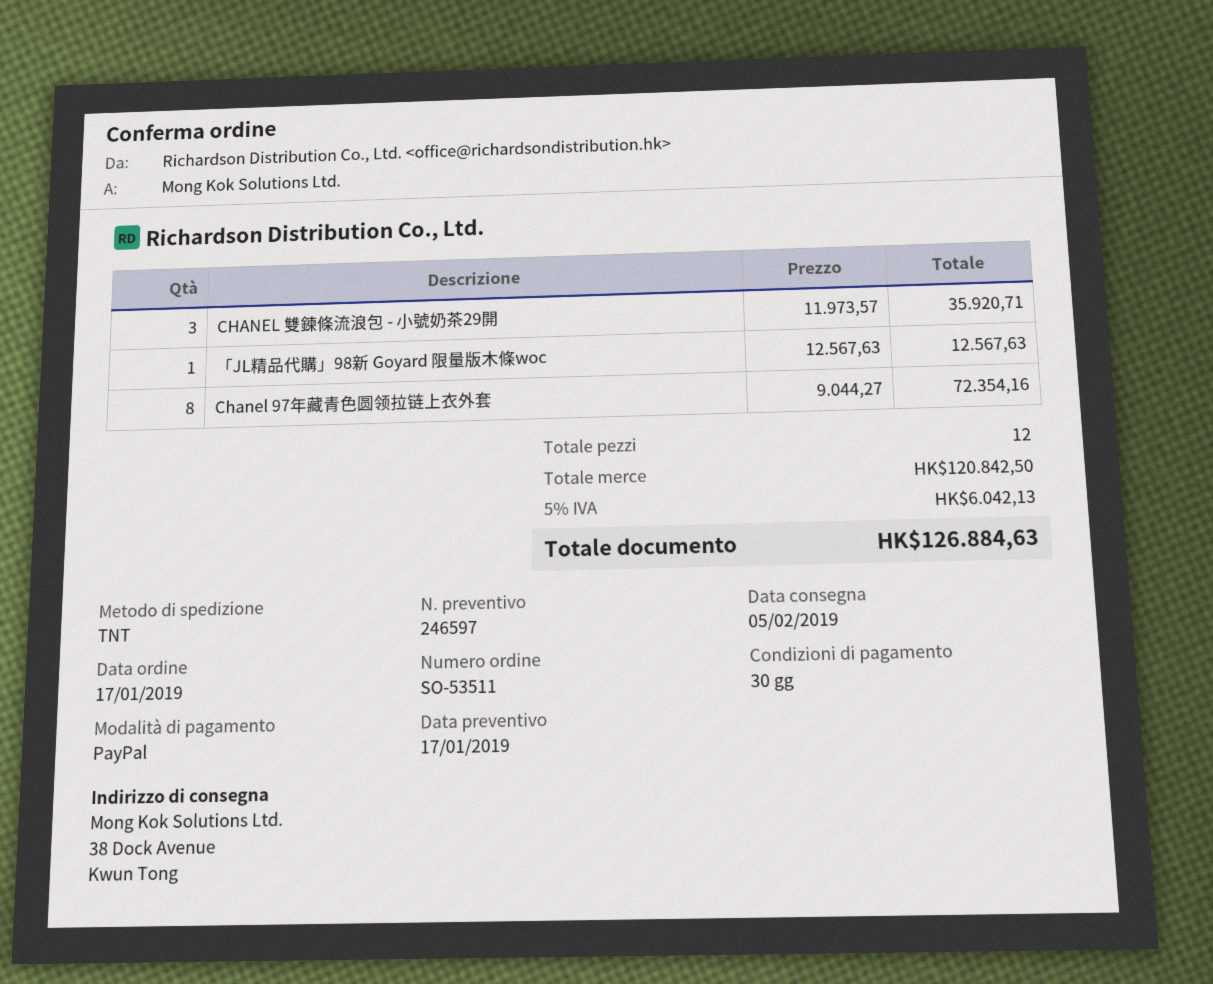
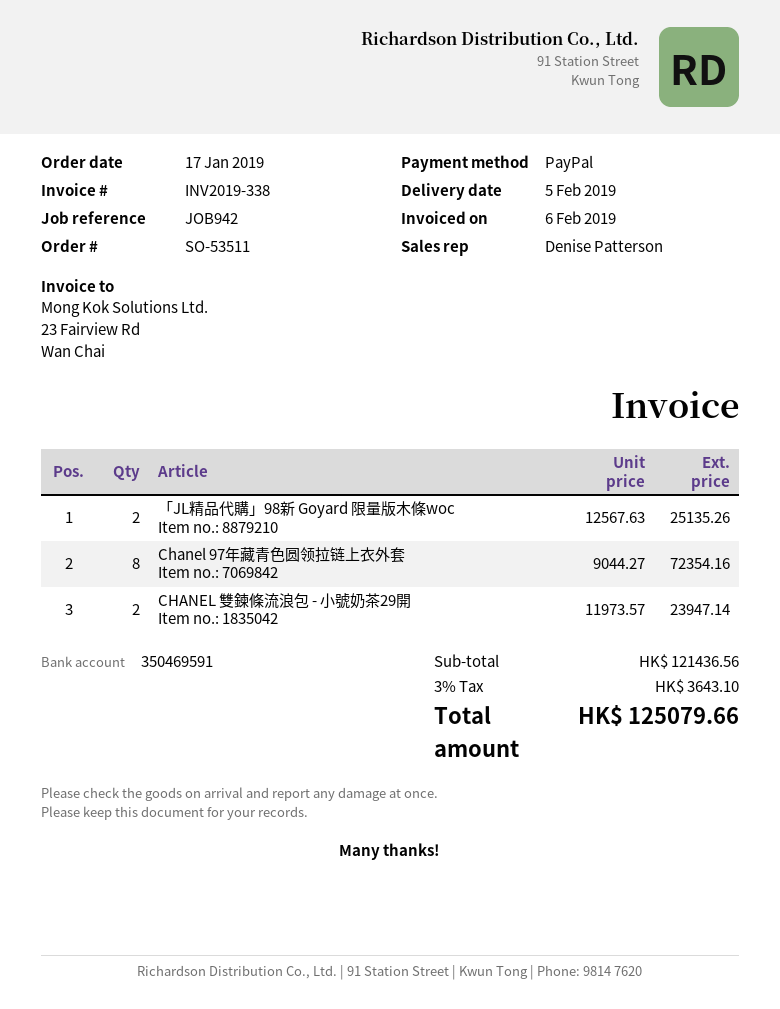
CHANEL 雙鍊條流浪包 - 小號奶茶29開: 3 x 11973.57 = 35920.71 -> 2 x 11973.57 = 23947.14
「JL精品代購」98新 Goyard 限量版木條woc: 1 x 12567.63 = 12567.63 -> 2 x 12567.63 = 25135.26
subtotal: 120842.50 -> 121436.56
tax: 5% = 6042.13 -> 3% = 3643.10
total: 126884.63 -> 125079.66

